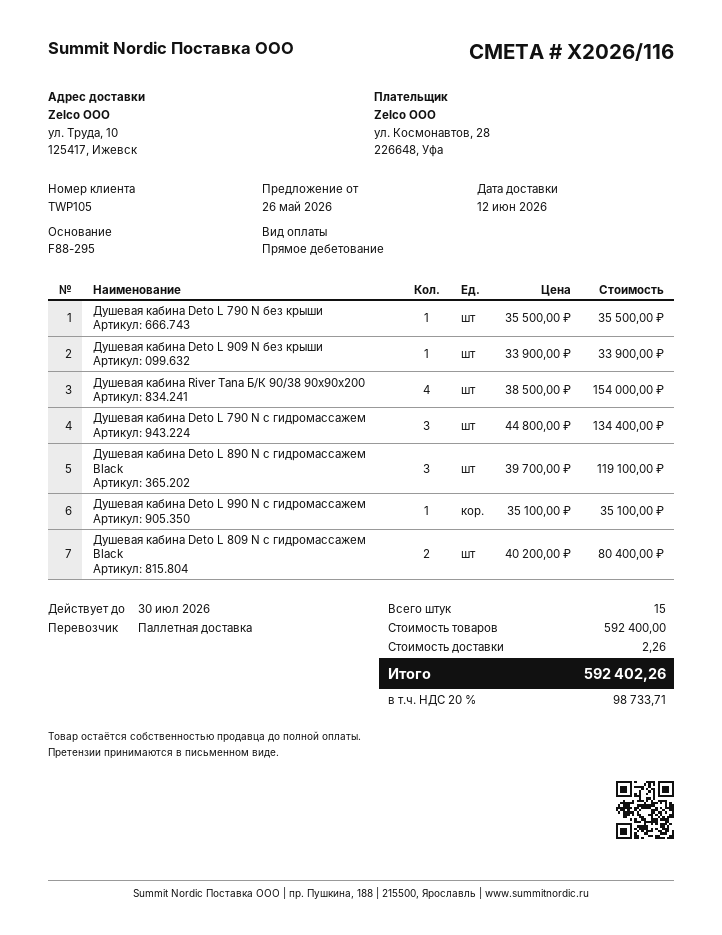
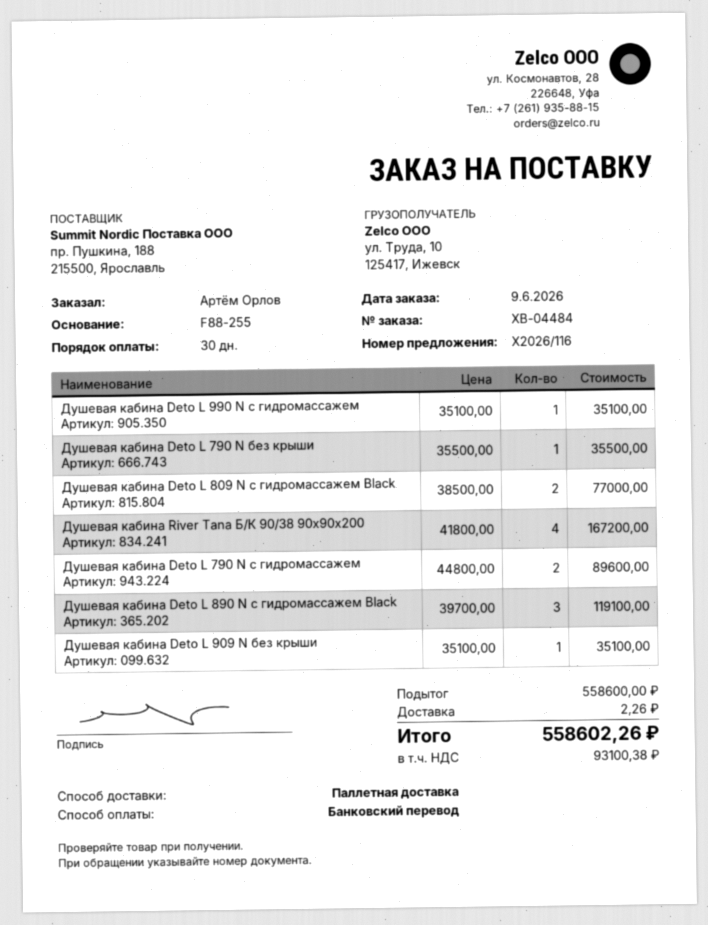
reference: F88-295 -> F88-255
payment method: direct debit -> bank transfer
Душевая кабина Deto L 909 N без крыши: 1 x 33900.00 = 33900.00 -> 1 x 35100.00 = 35100.00
Душевая кабина River Tana Б/К 90/38 90х90х200: 4 x 38500.00 = 154000.00 -> 4 x 41800.00 = 167200.00
Душевая кабина Deto L 790 N с гидромассажем: 3 x 44800.00 = 134400.00 -> 2 x 44800.00 = 89600.00
Душевая кабина Deto L 809 N с гидромассажем Black: 2 x 40200.00 = 80400.00 -> 2 x 38500.00 = 77000.00
subtotal: 592400.00 -> 558600.00
tax: 98733.71 -> 93100.38
total: 592402.26 -> 558602.26

